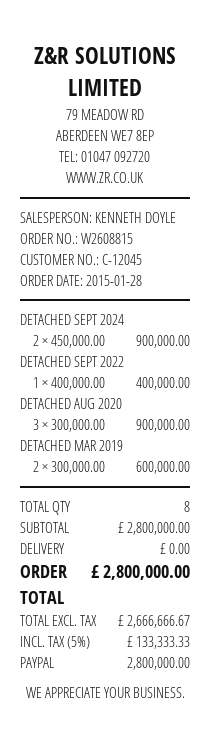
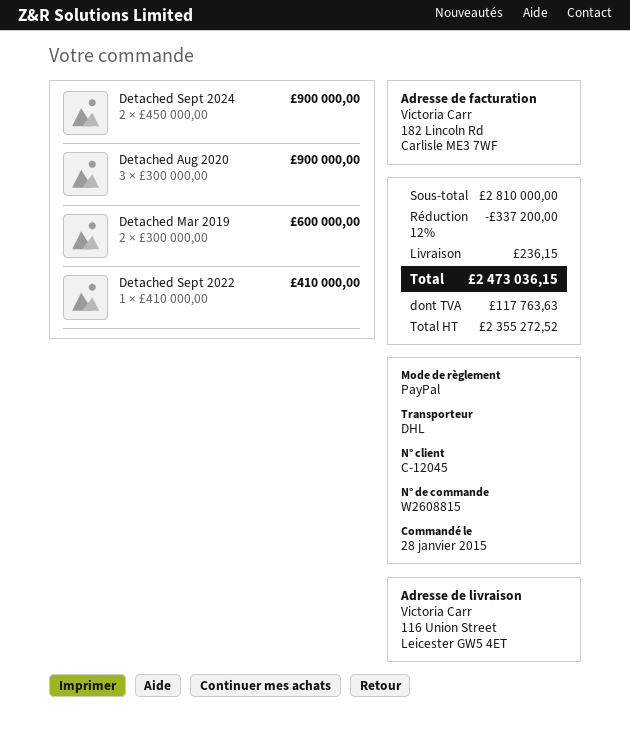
DETACHED SEPT 2022: 1 x 400000.00 = 400000.00 -> 1 x 410000.00 = 410000.00
subtotal: 2800000.00 -> 2810000.00
discount: none -> 12% = 337200.00
shipping: 0.00 -> 236.15
net: 2666666.67 -> 2355272.52
tax: 133333.33 -> 117763.63
total: 2800000.00 -> 2473036.15

